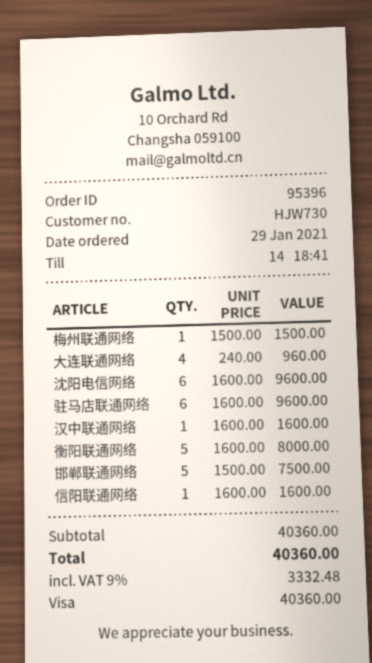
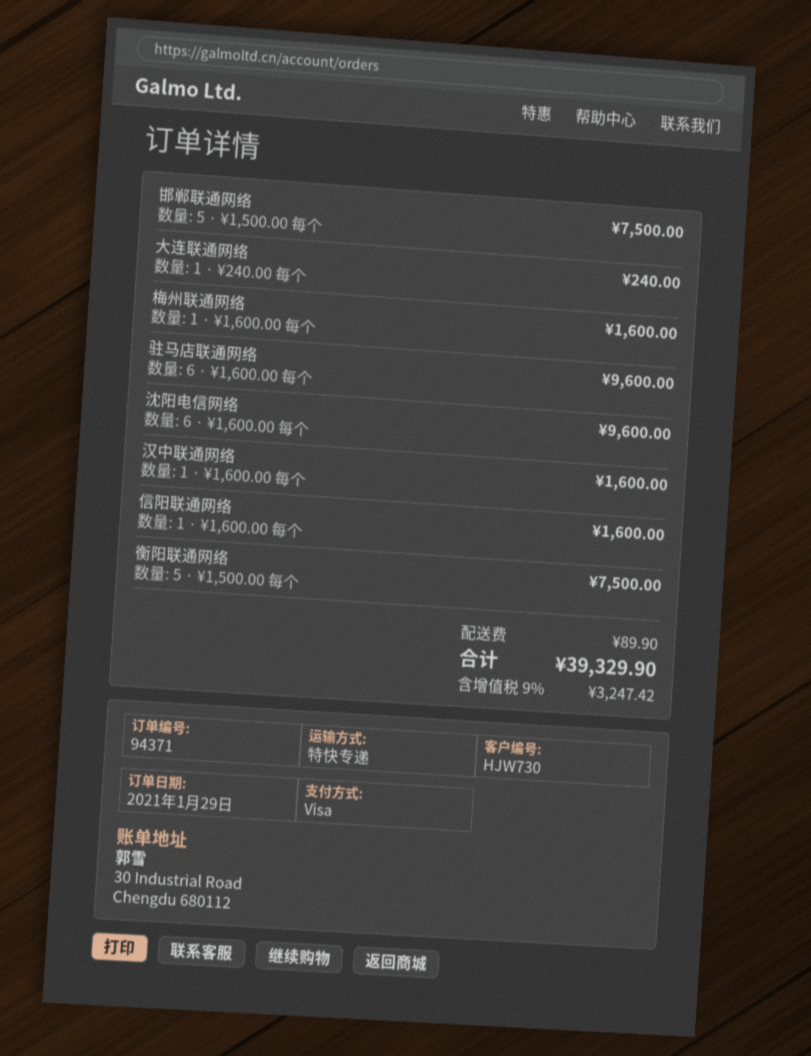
order number: 95396 -> 94371
梅州联通网络: 1 x 1500.00 = 1500.00 -> 1 x 1600.00 = 1600.00
大连联通网络: 4 x 240.00 = 960.00 -> 1 x 240.00 = 240.00
衡阳联通网络: 5 x 1600.00 = 8000.00 -> 5 x 1500.00 = 7500.00
shipping: none -> 89.90
tax: 9% = 3332.48 -> 9% = 3247.42
total: 40360.00 -> 39329.90

